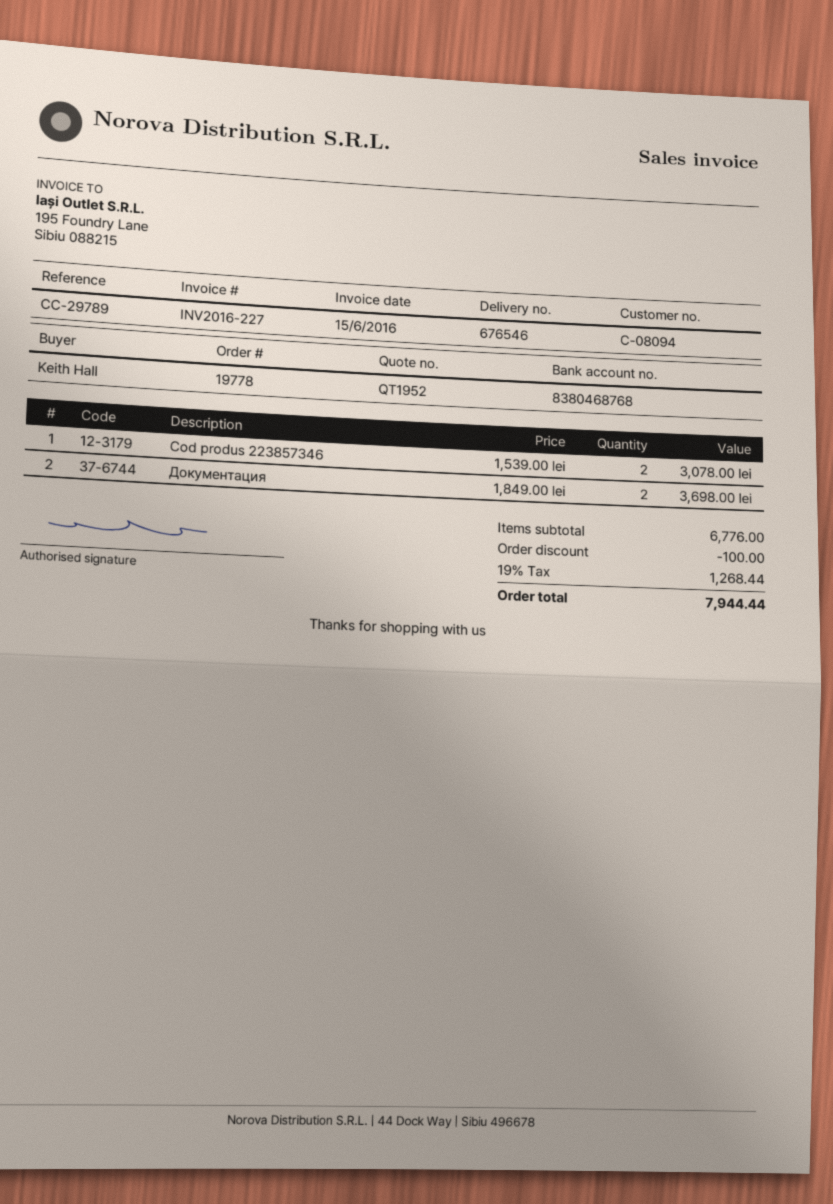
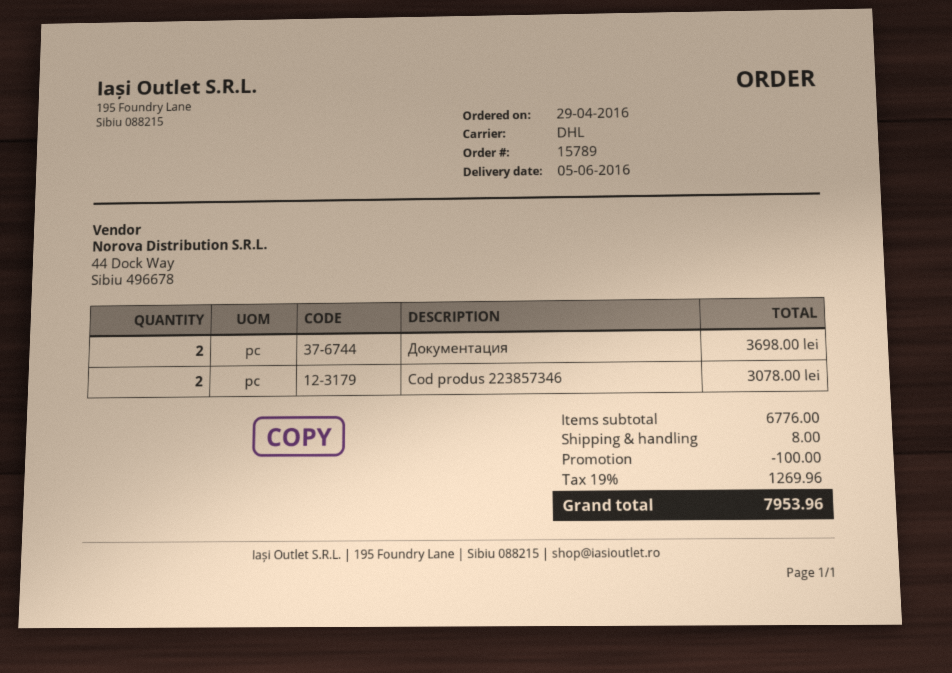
order number: 19778 -> 15789
shipping: none -> 8.00
tax: 19% = 1268.44 -> 19% = 1269.96
total: 7944.44 -> 7953.96

